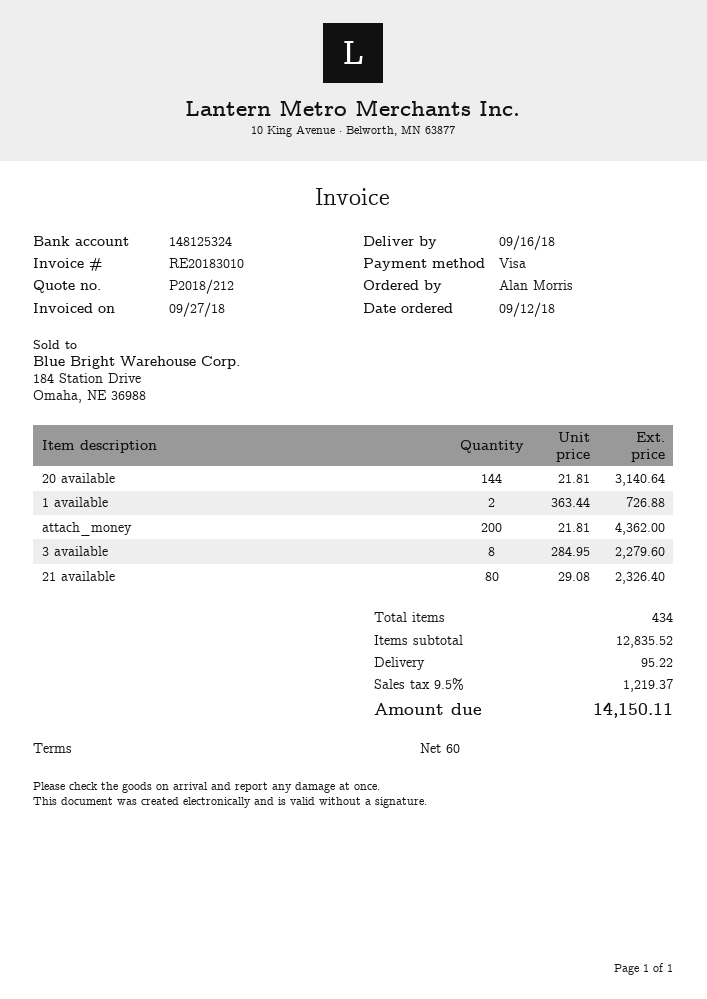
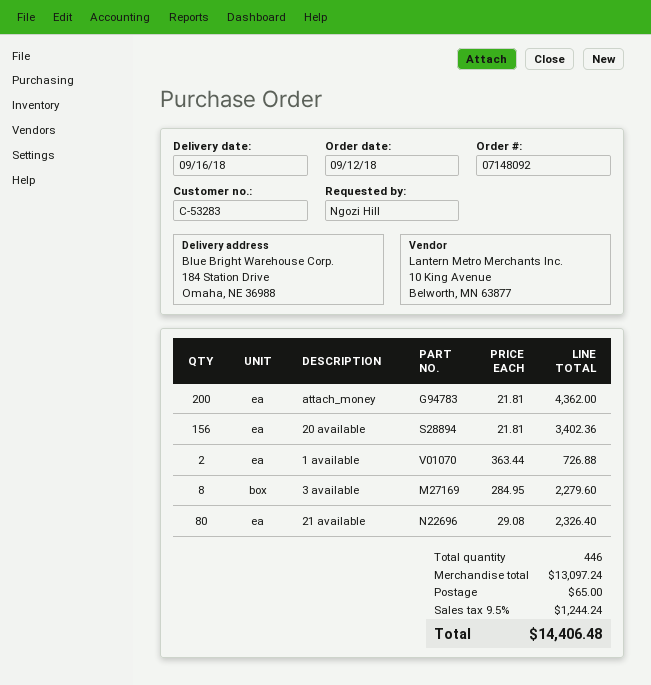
ordered by: Alan Morris -> Ngozi Hill
20 available: 144 x 21.81 = 3140.64 -> 156 x 21.81 = 3402.36
total quantity: 434 -> 446
subtotal: 12835.52 -> 13097.24
shipping: 95.22 -> 65.00
tax: 9.5% = 1219.37 -> 9.5% = 1244.24
total: 14150.11 -> 14406.48

